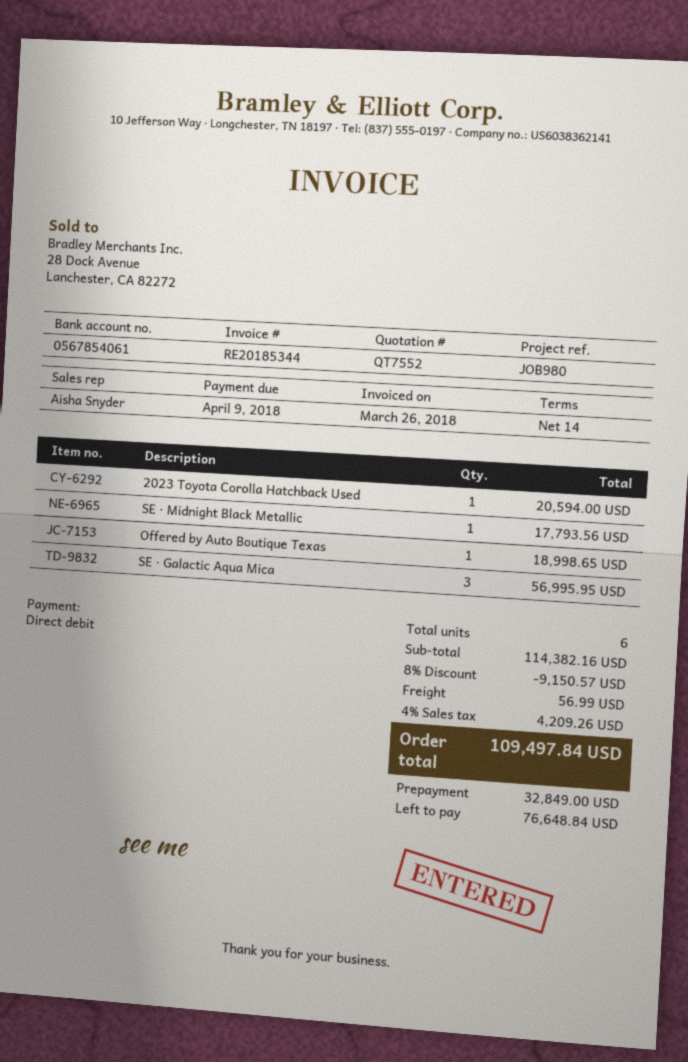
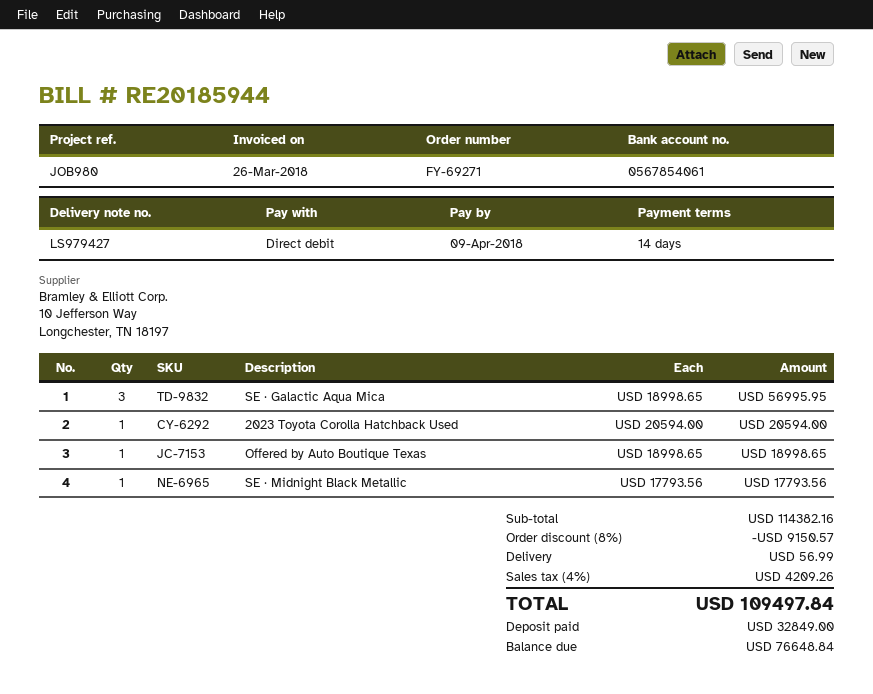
invoice number: RE20185344 -> RE20185944

